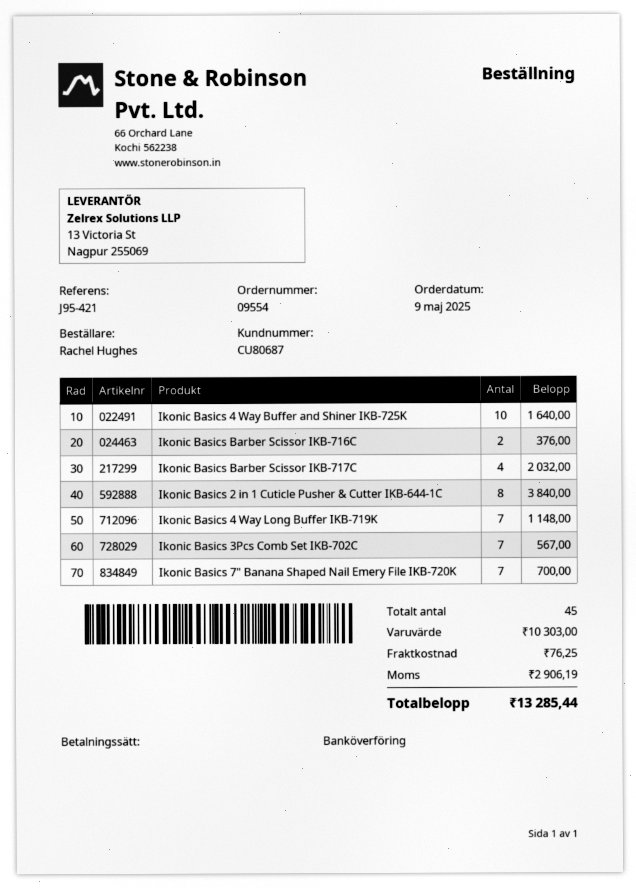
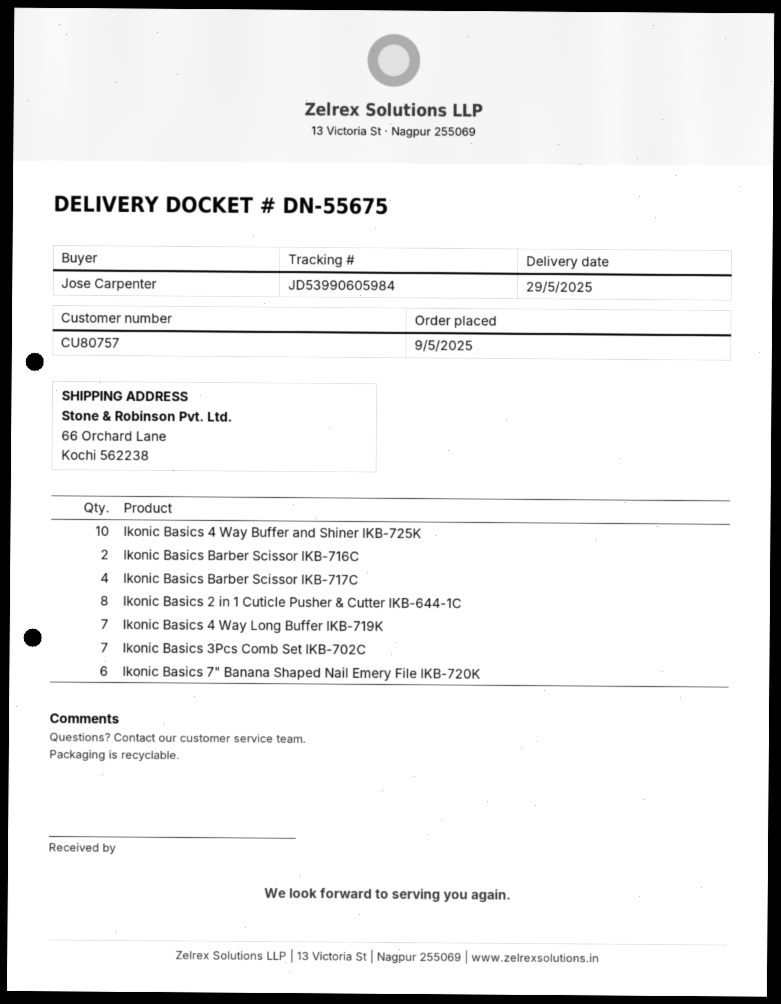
customer number: CU80687 -> CU80757
ordered by: Rachel Hughes -> Jose Carpenter
Ikonic Basics 7" Banana Shaped Nail Emery File IKB-720K: 7 -> 6

